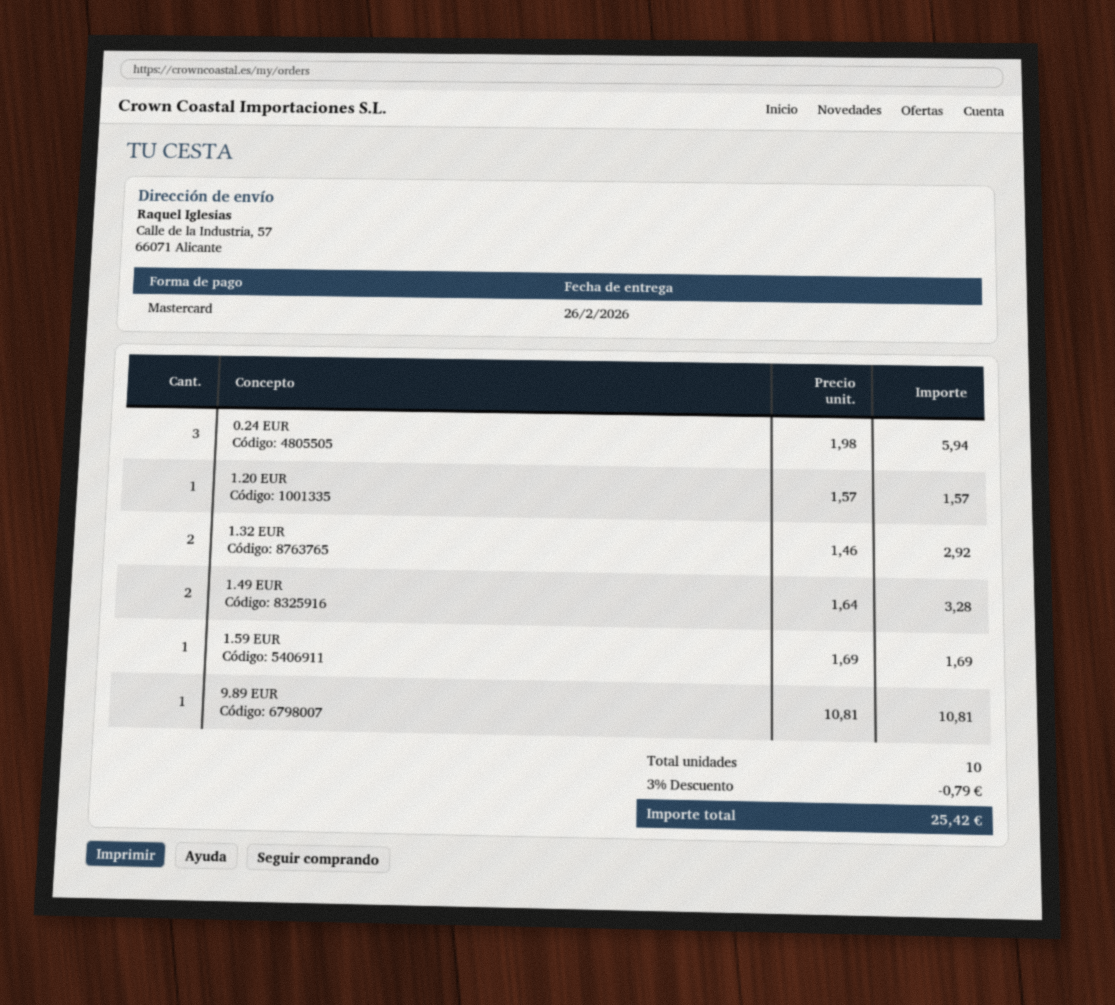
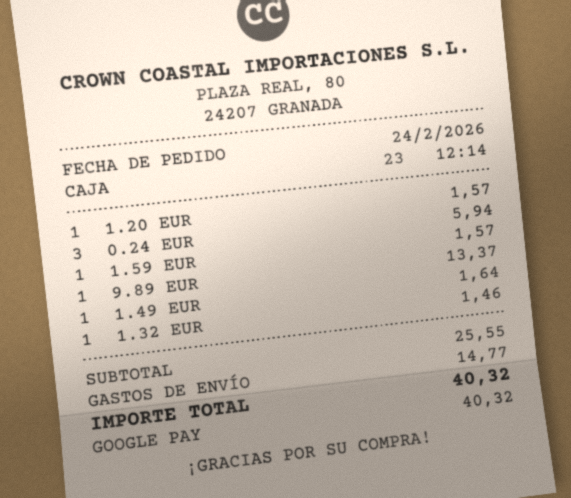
payment method: Mastercard -> Google Pay
1.32 EUR: 2 for 2.92 -> 1 for 1.46
1.49 EUR: 2 for 3.28 -> 1 for 1.64
1.59 EUR: 1 for 1.69 -> 1 for 1.57
9.89 EUR: 1 for 10.81 -> 1 for 13.37
discount: 3% = 0.79 -> none
shipping: none -> 14.77
total: 25.42 -> 40.32

